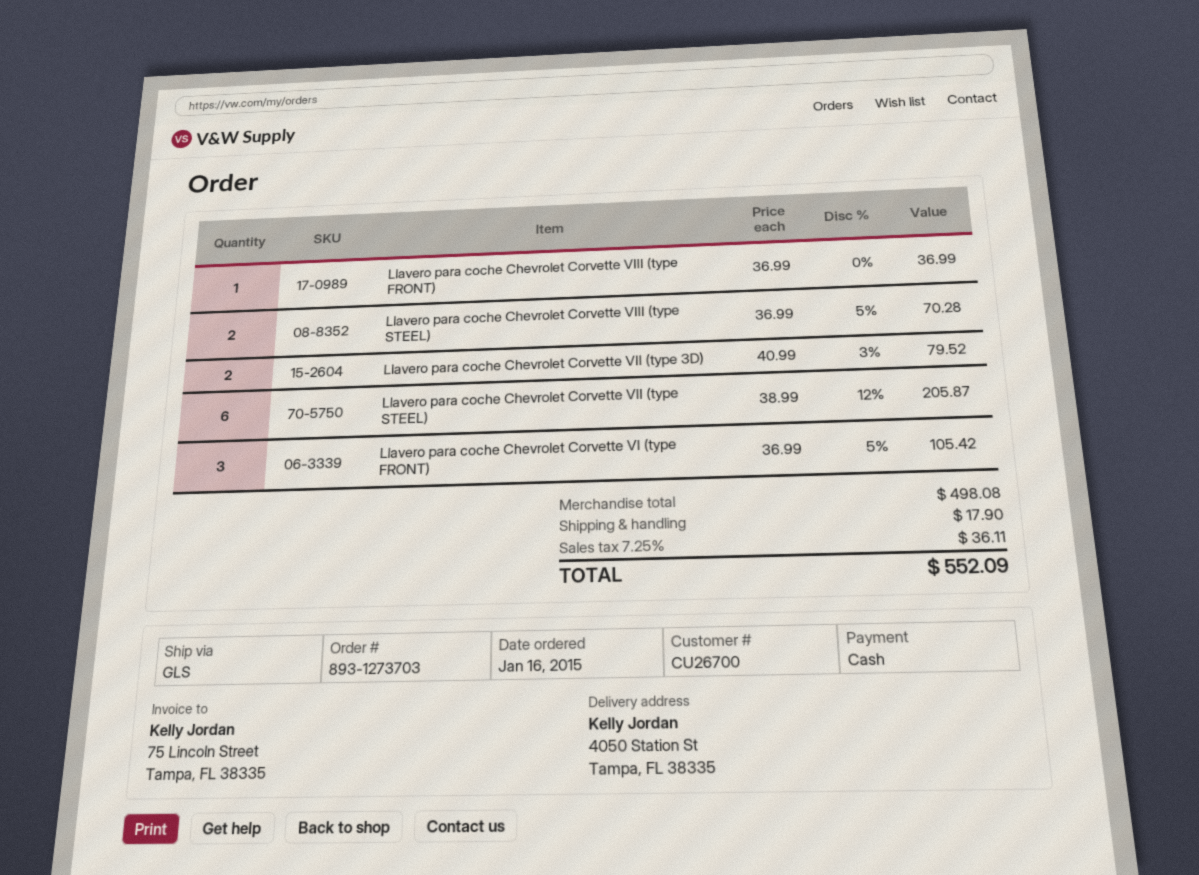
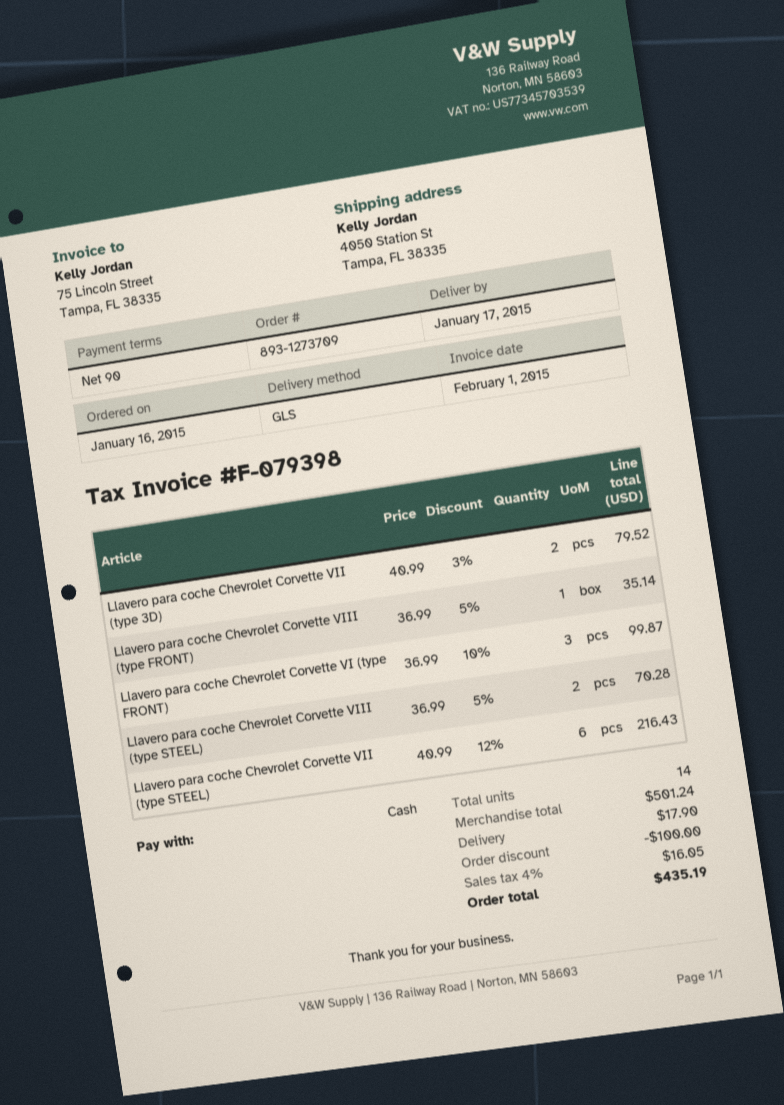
order number: 893-1273703 -> 893-1273709
Llavero para coche Chevrolet Corvette VIII (type FRONT): 1 x 36.99 = 36.99 -> 1 x 36.99 - 5% = 35.14
Llavero para coche Chevrolet Corvette VII (type STEEL): 6 x 38.99 - 12% = 205.87 -> 6 x 40.99 - 12% = 216.43
Llavero para coche Chevrolet Corvette VI (type FRONT): 3 x 36.99 - 5% = 105.42 -> 3 x 36.99 - 10% = 99.87
subtotal: 498.08 -> 501.24
discount: none -> 100.00
tax: 7.25% = 36.11 -> 4% = 16.05
total: 552.09 -> 435.19

